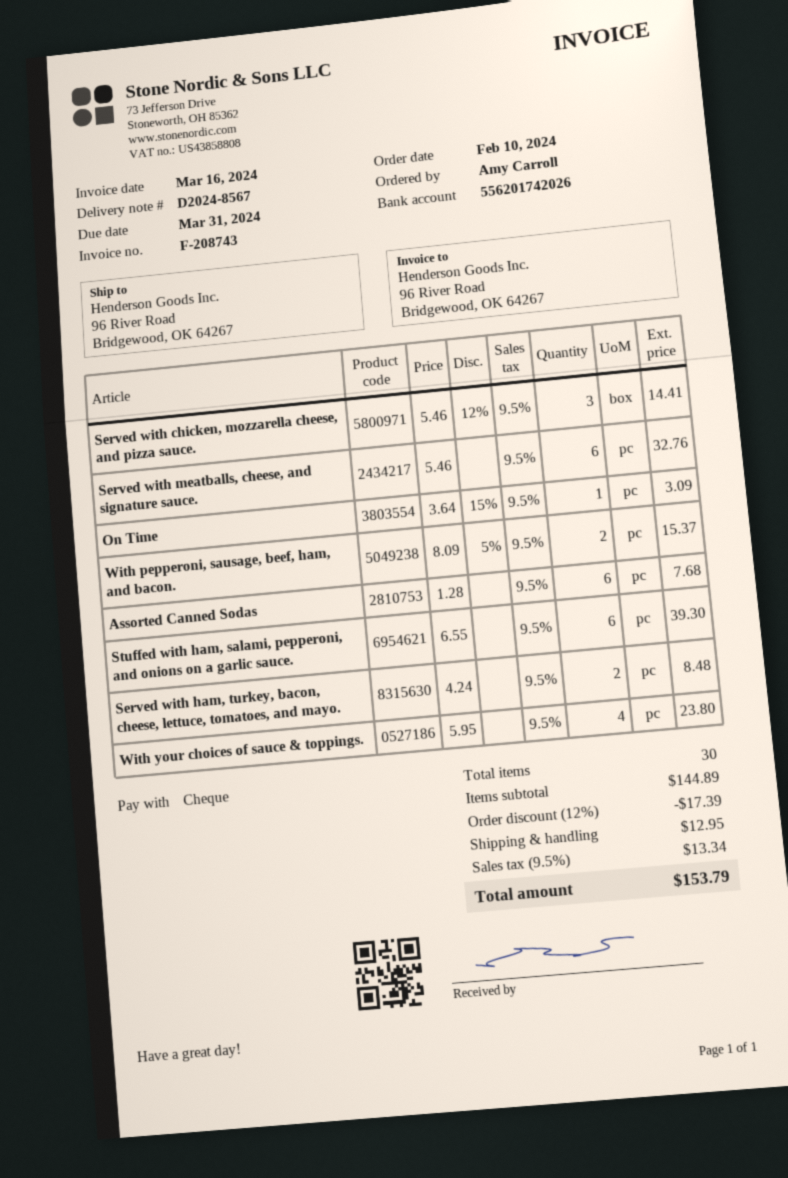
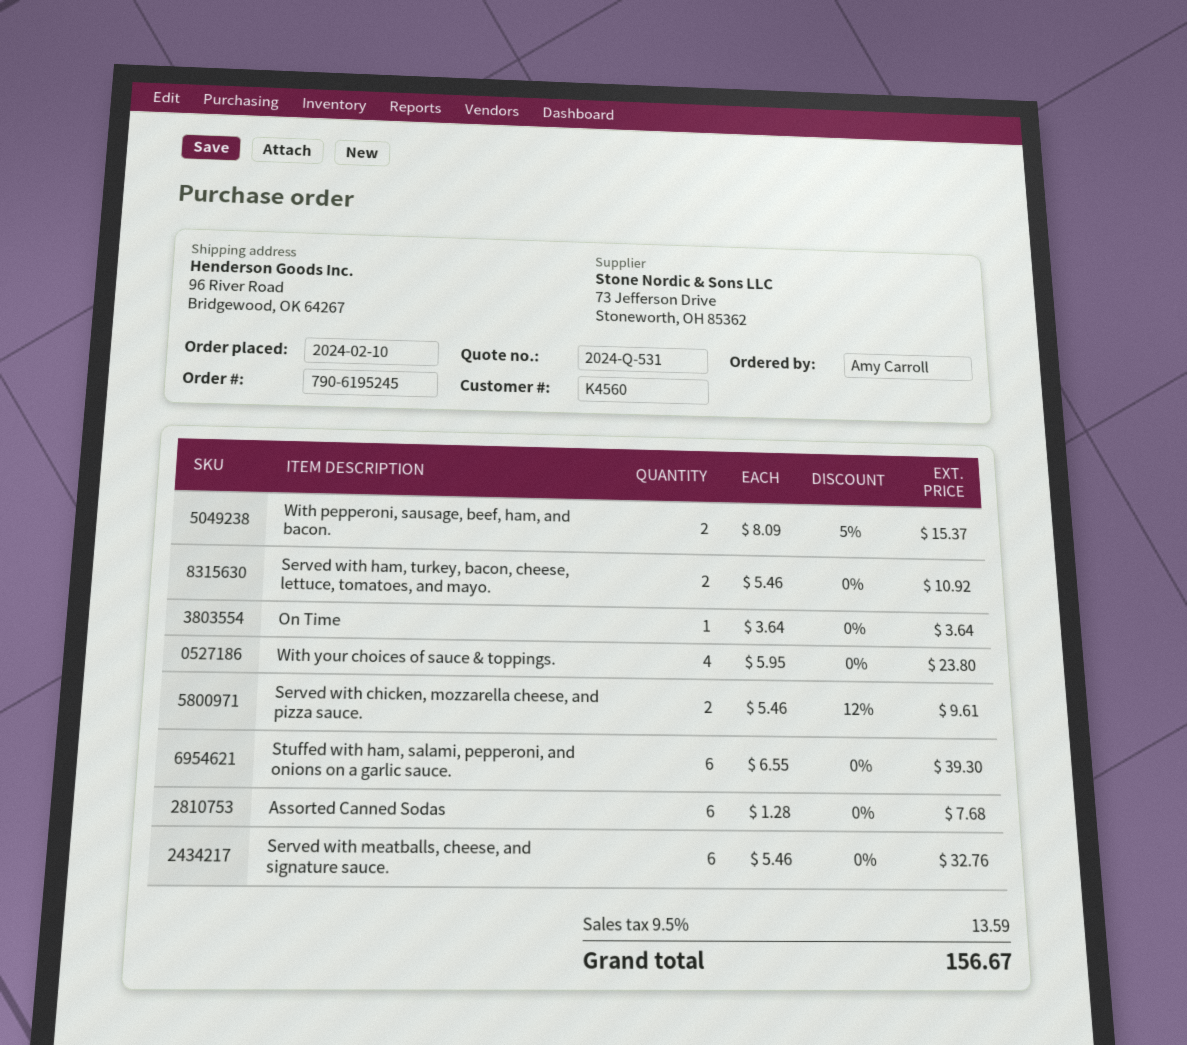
Served with chicken, mozzarella cheese, and pizza sauce.: 3 x 5.46 - 12% = 14.41 -> 2 x 5.46 - 12% = 9.61
On Time: 1 x 3.64 - 15% = 3.09 -> 1 x 3.64 = 3.64
Served with ham, turkey, bacon, cheese, lettuce, tomatoes, and mayo.: 2 x 4.24 = 8.48 -> 2 x 5.46 = 10.92
discount: 12% = 17.39 -> none
shipping: 12.95 -> none
tax: 9.5% = 13.34 -> 9.5% = 13.59
total: 153.79 -> 156.67

